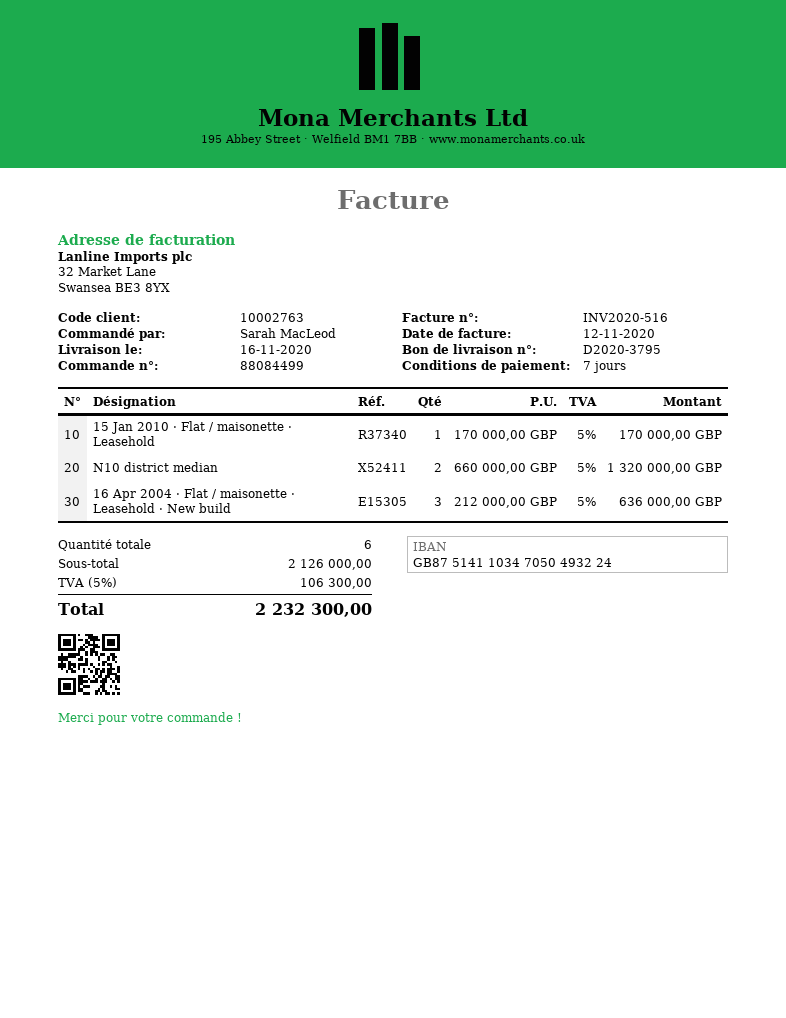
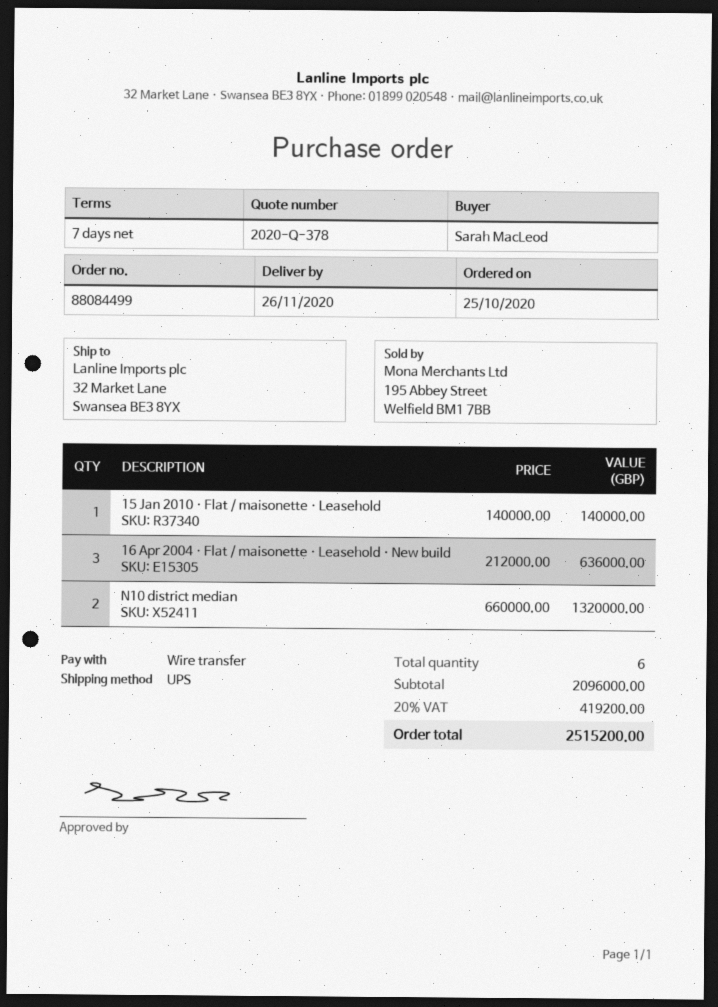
delivery date: 2020-11-16 -> 2020-11-26
15 Jan 2010 · Flat / maisonette · Leasehold: 1 x 170000.00 = 170000.00 -> 1 x 140000.00 = 140000.00
subtotal: 2126000.00 -> 2096000.00
tax: 5% = 106300.00 -> 20% = 419200.00
total: 2232300.00 -> 2515200.00

